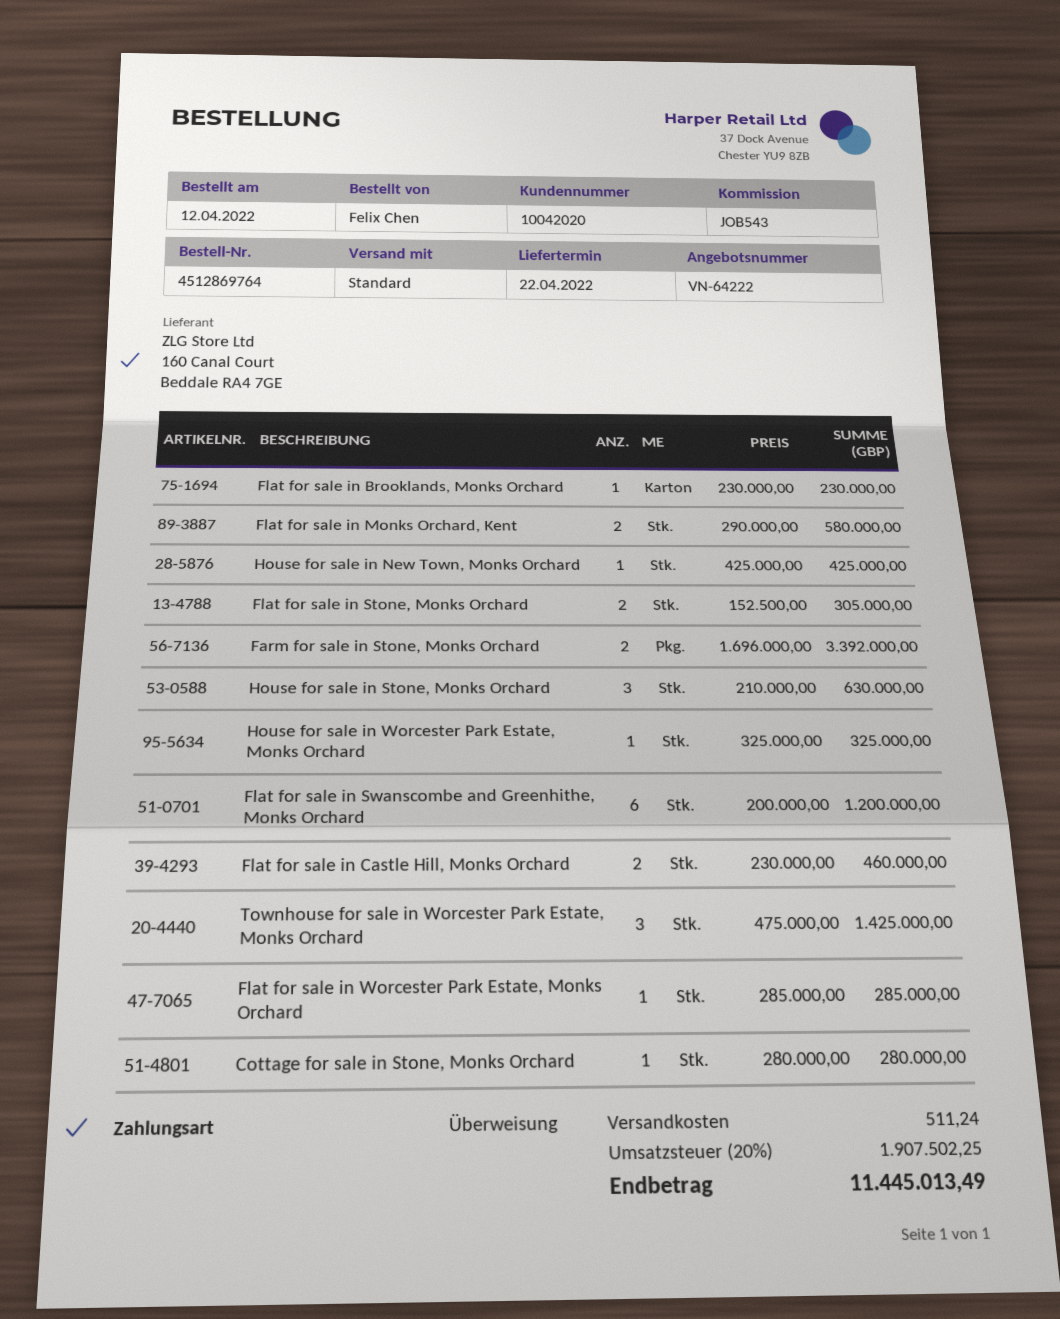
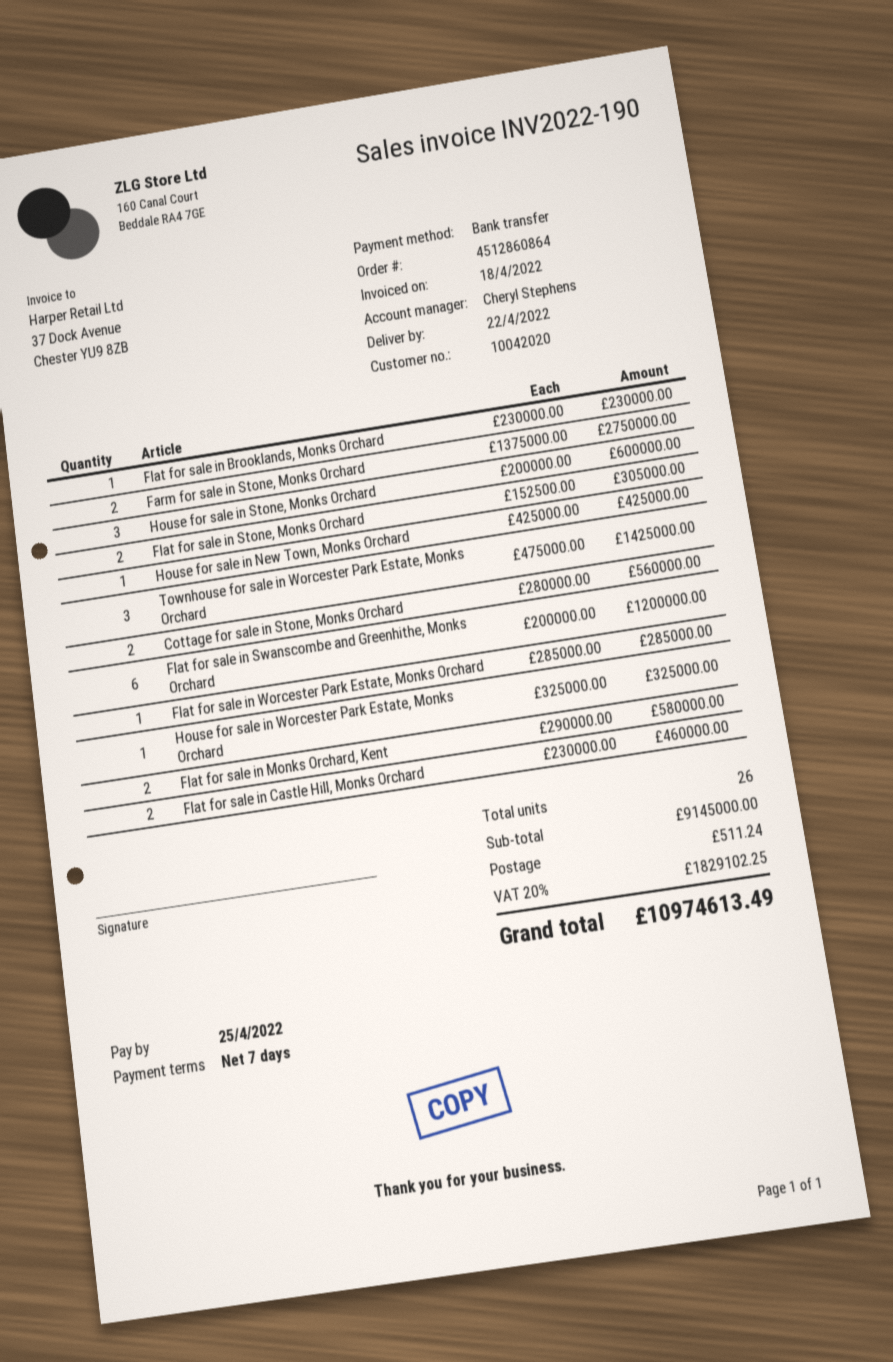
order number: 4512869764 -> 4512860864
Farm for sale in Stone, Monks Orchard: 2 x 1696000.00 = 3392000.00 -> 2 x 1375000.00 = 2750000.00
House for sale in Stone, Monks Orchard: 3 x 210000.00 = 630000.00 -> 3 x 200000.00 = 600000.00
Cottage for sale in Stone, Monks Orchard: 1 x 280000.00 = 280000.00 -> 2 x 280000.00 = 560000.00
tax: 20% = 1907502.25 -> 20% = 1829102.25
total: 11445013.49 -> 10974613.49

